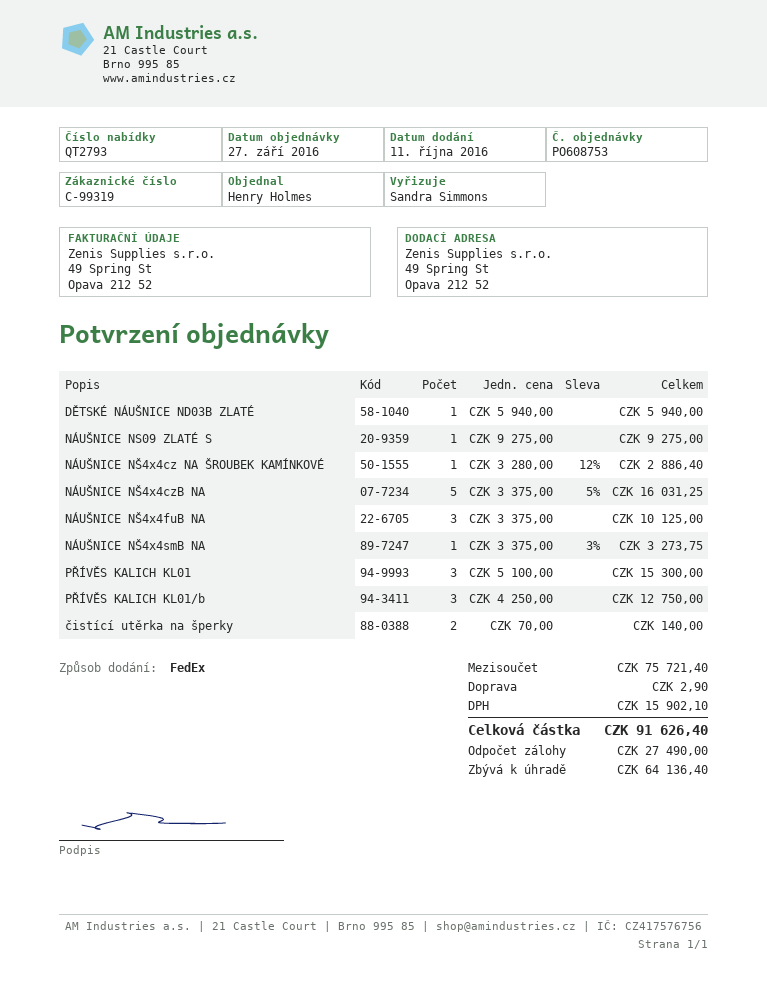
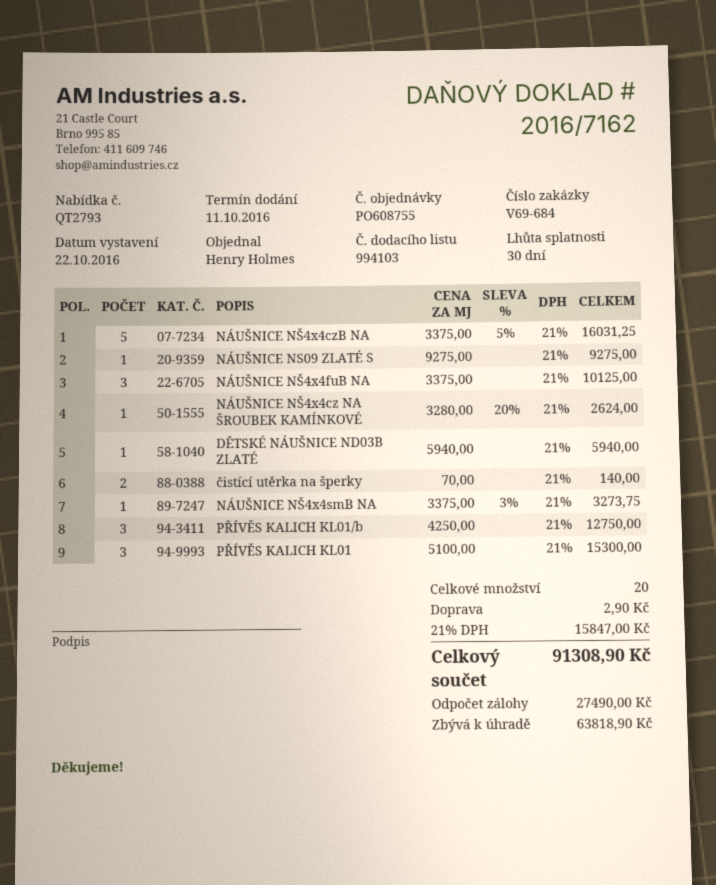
order number: PO608753 -> PO608755
NÁUŠNICE NŠ4x4cz NA ŠROUBEK KAMÍNKOVÉ: 1 x 3280.00 - 12% = 2886.40 -> 1 x 3280.00 - 20% = 2624.00
tax: 15902.10 -> 15847.00
total: 91626.40 -> 91308.90
balance: 64136.40 -> 63818.90

